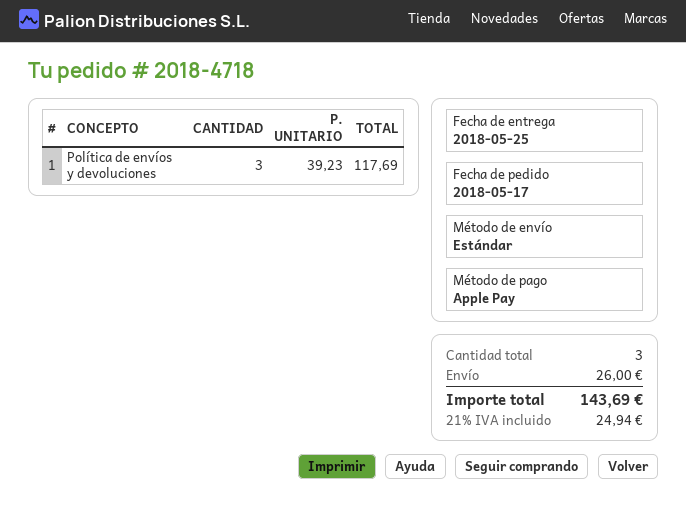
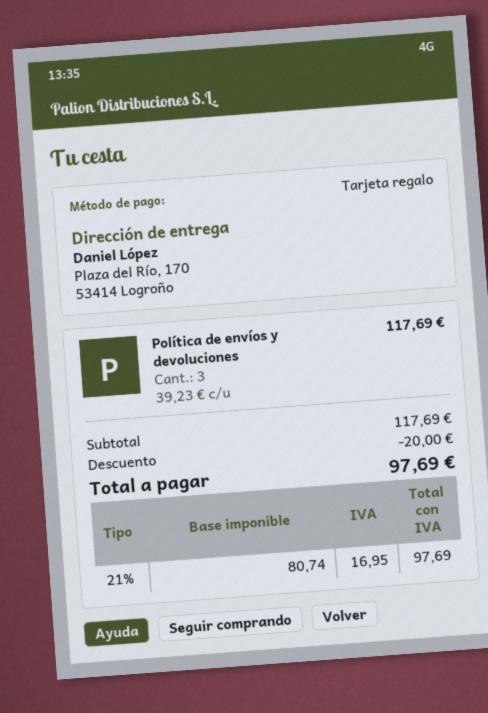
payment method: Apple Pay -> gift card
discount: none -> 20.00
shipping: 26.00 -> none
tax: 21% = 24.94 -> 21% = 16.95
total: 143.69 -> 97.69

